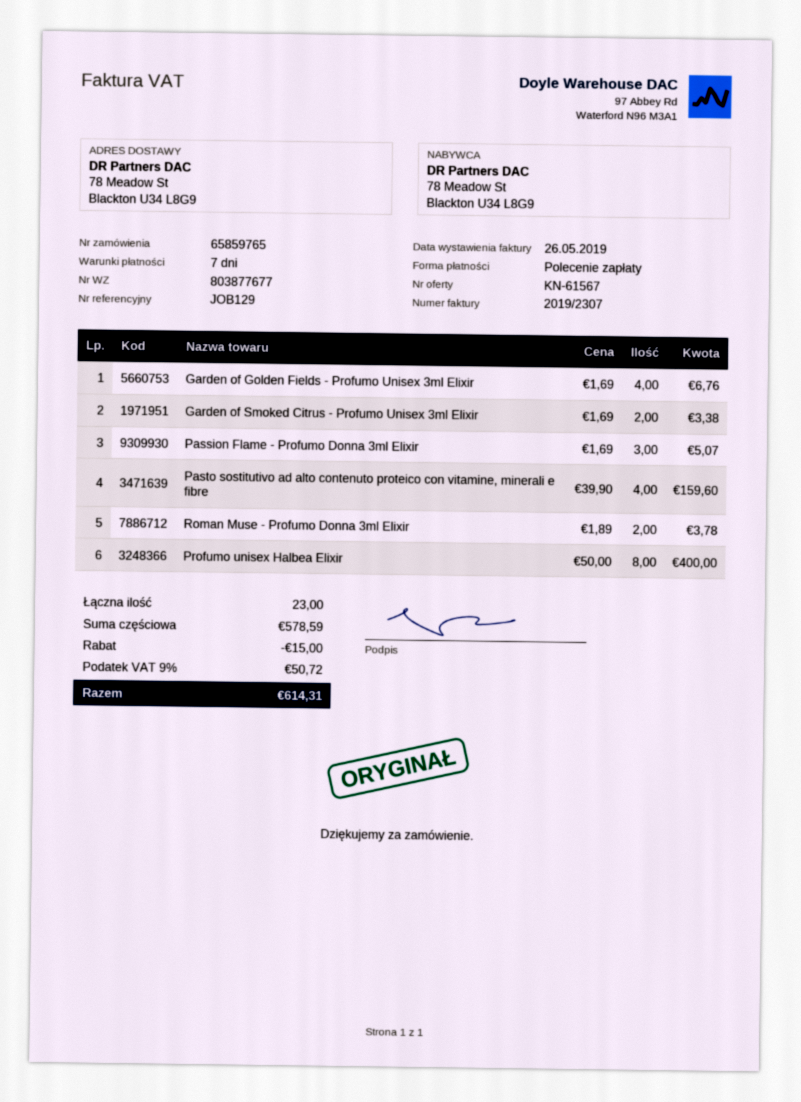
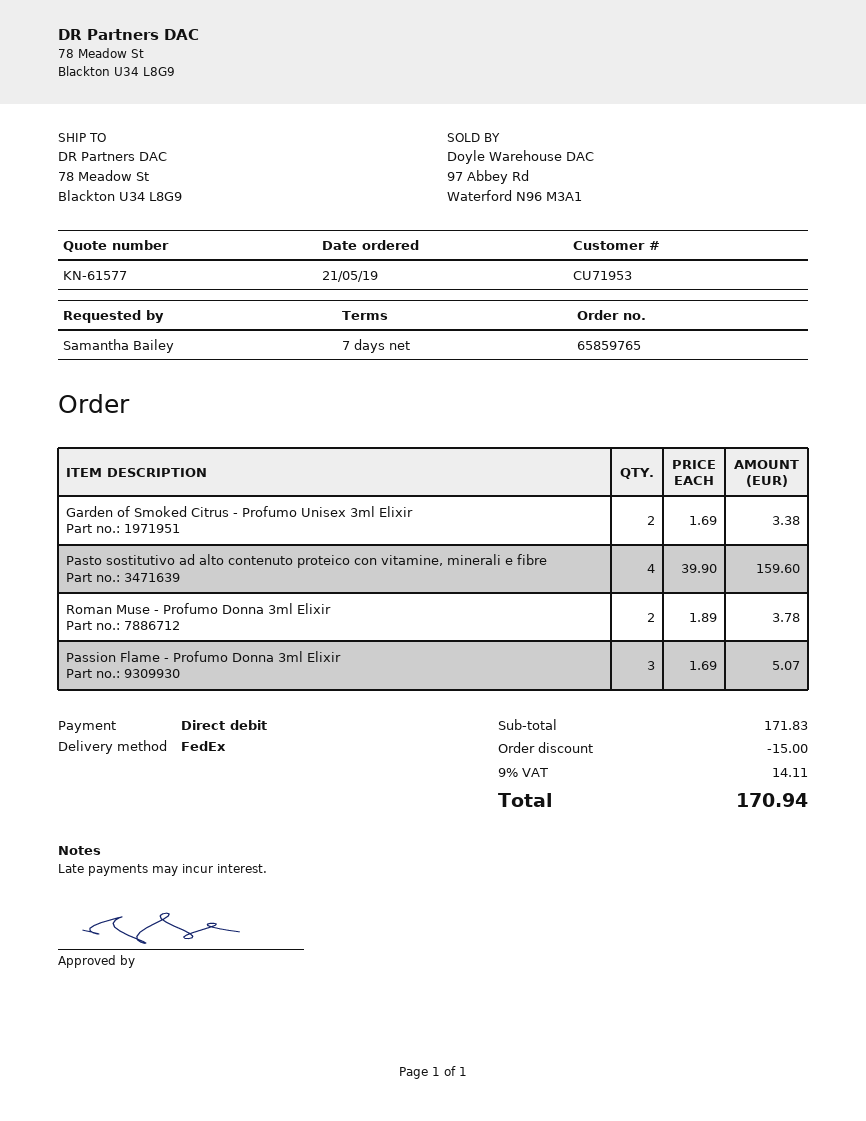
quote number: KN-61567 -> KN-61577
Garden of Golden Fields - Profumo Unisex 3ml Elixir: 4 x 1.69 = 6.76 -> none
Profumo unisex Halbea Elixir: 8 x 50.00 = 400.00 -> none
subtotal: 578.59 -> 171.83
tax: 9% = 50.72 -> 9% = 14.11
total: 614.31 -> 170.94

